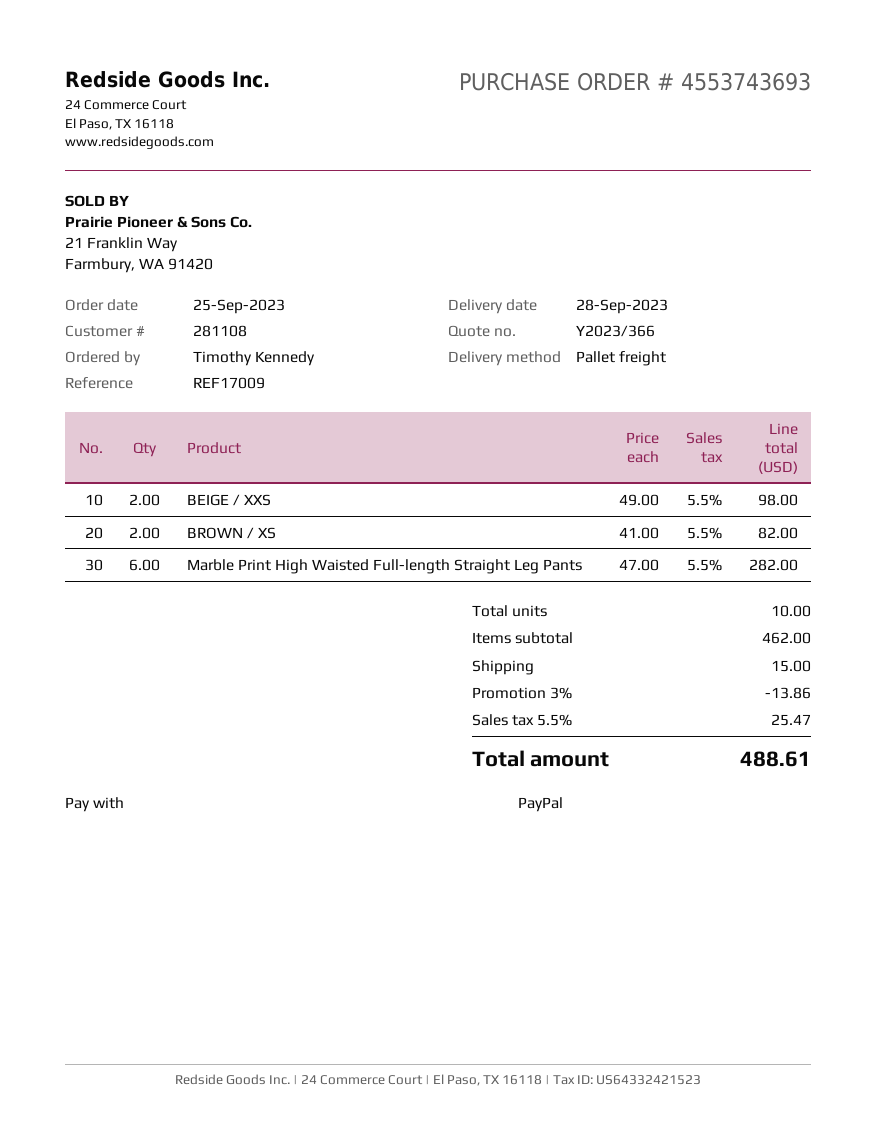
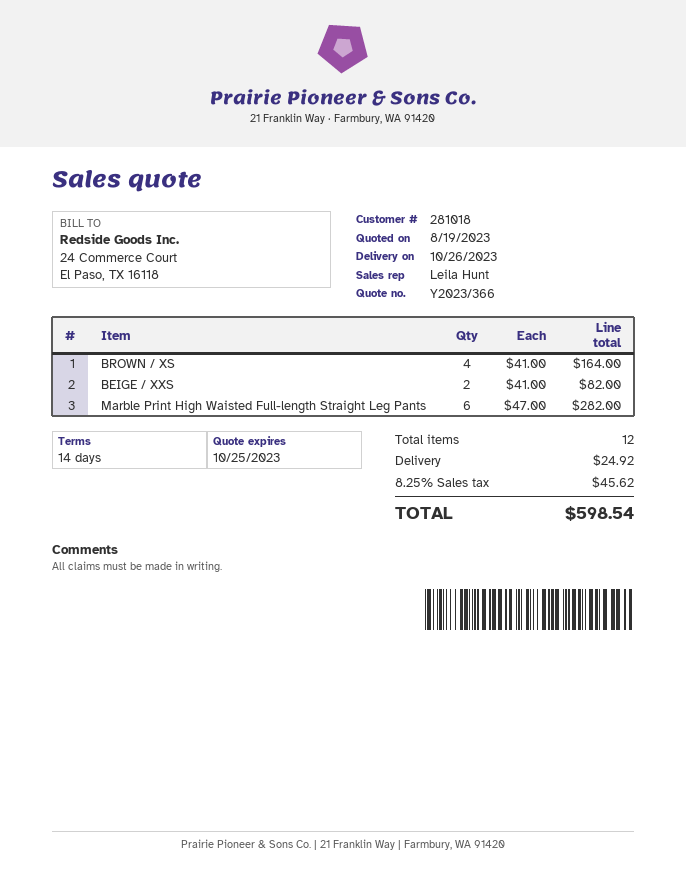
delivery date: 2023-09-28 -> 2023-10-26
customer number: 281108 -> 281018
BEIGE / XXS: 2 x 49.00 = 98.00 -> 2 x 41.00 = 82.00
BROWN / XS: 2 x 41.00 = 82.00 -> 4 x 41.00 = 164.00
total quantity: 10 -> 12
discount: 3% = 13.86 -> none
shipping: 15.00 -> 24.92
tax: 5.5% = 25.47 -> 8.25% = 45.62
total: 488.61 -> 598.54

